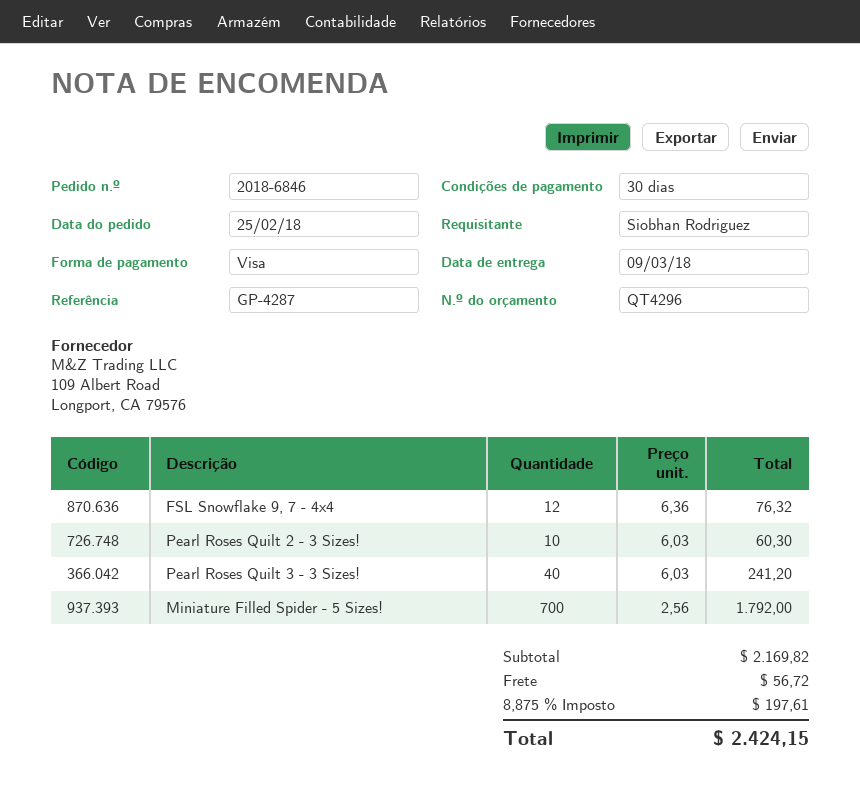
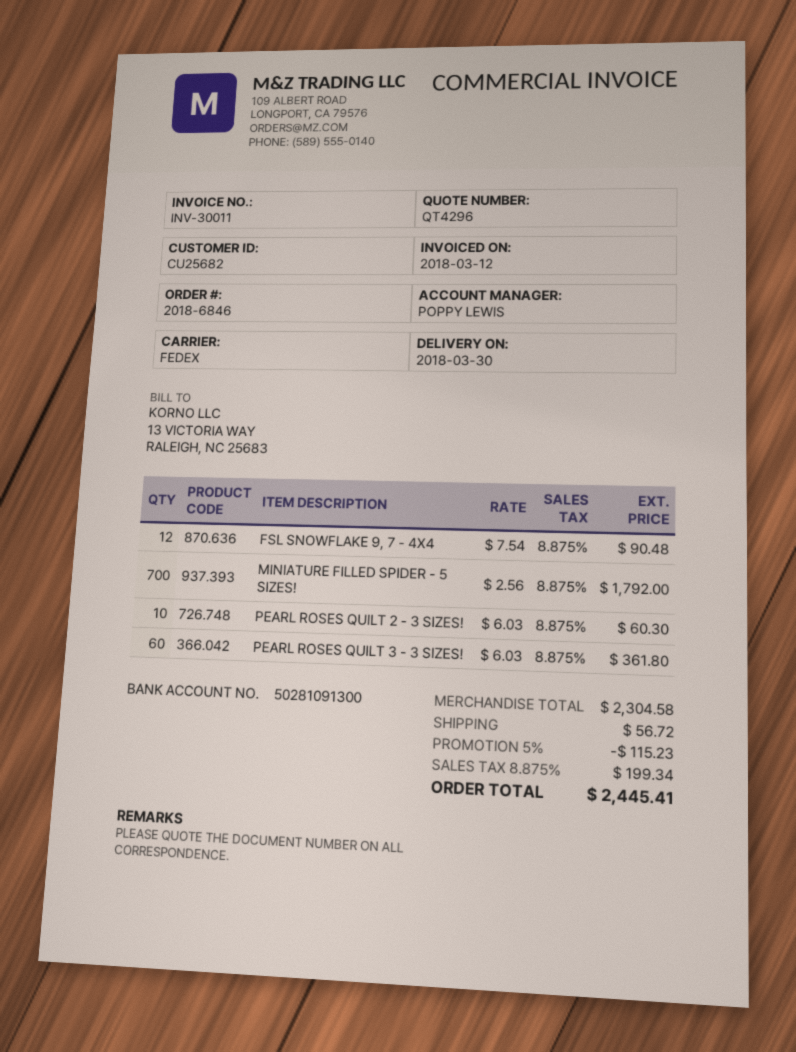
delivery date: 2018-03-09 -> 2018-03-30
FSL Snowflake 9, 7 - 4x4: 12 x 6.36 = 76.32 -> 12 x 7.54 = 90.48
Pearl Roses Quilt 3 - 3 Sizes!: 40 x 6.03 = 241.20 -> 60 x 6.03 = 361.80
subtotal: 2169.82 -> 2304.58
discount: none -> 5% = 115.23
tax: 8.875% = 197.61 -> 8.875% = 199.34
total: 2424.15 -> 2445.41

